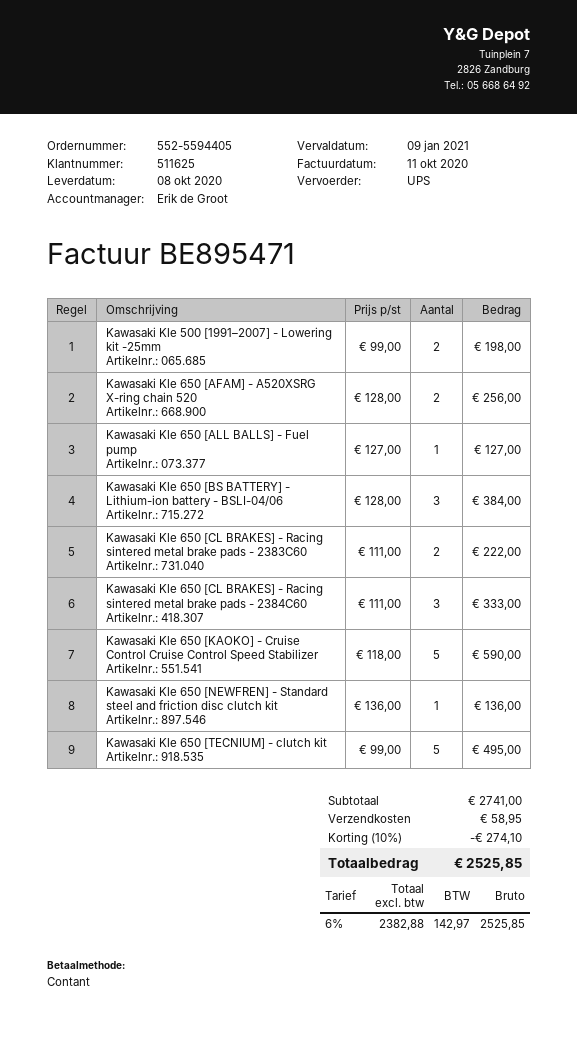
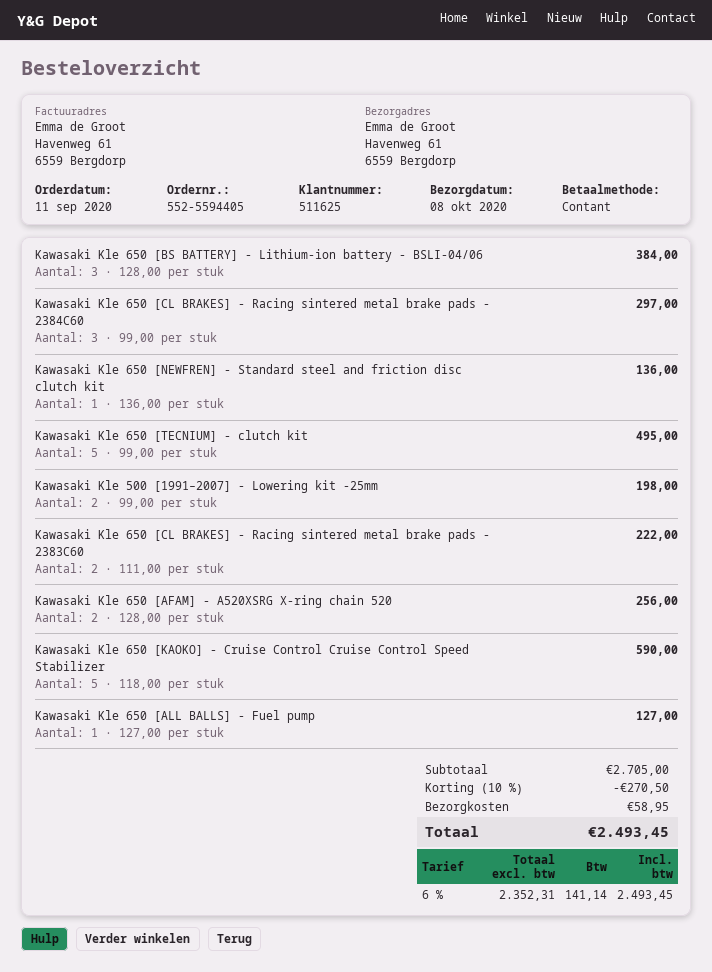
Kawasaki Kle 650 [CL BRAKES] - Racing sintered metal brake pads - 2384C60: 3 x 111.00 = 333.00 -> 3 x 99.00 = 297.00
subtotal: 2741.00 -> 2705.00
discount: 10% = 274.10 -> 10% = 270.50
net: 2382.88 -> 2352.31
tax: 6% = 142.97 -> 6% = 141.14
total: 2525.85 -> 2493.45

